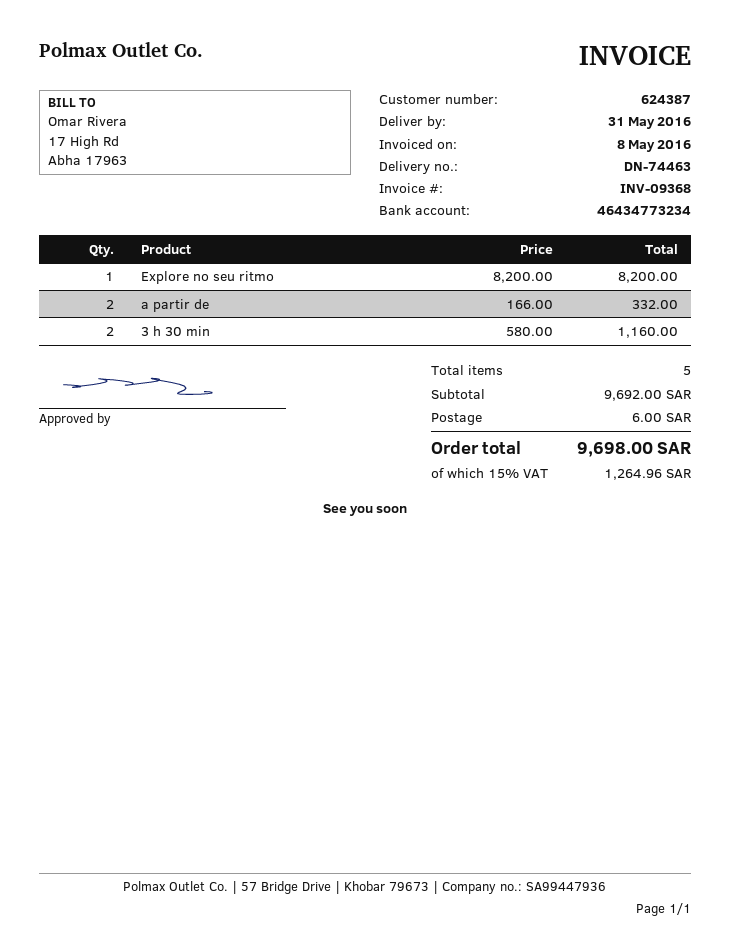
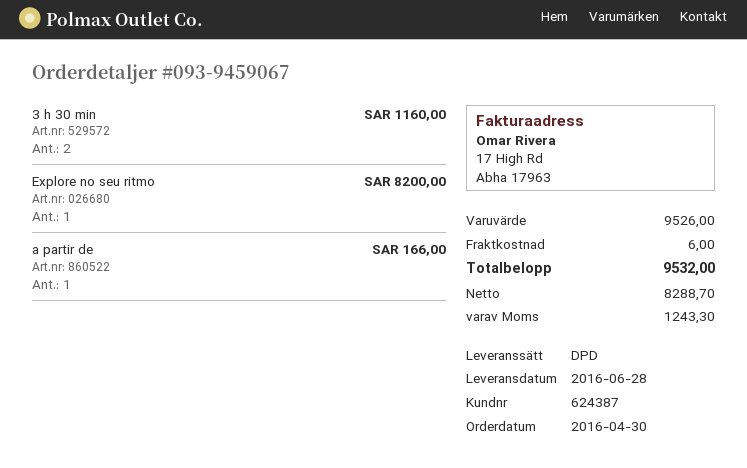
delivery date: 2016-05-31 -> 2016-06-28
a partir de: 2 for 332.00 -> 1 for 166.00
subtotal: 9692.00 -> 9526.00
tax: 1264.96 -> 1243.30
total: 9698.00 -> 9532.00

